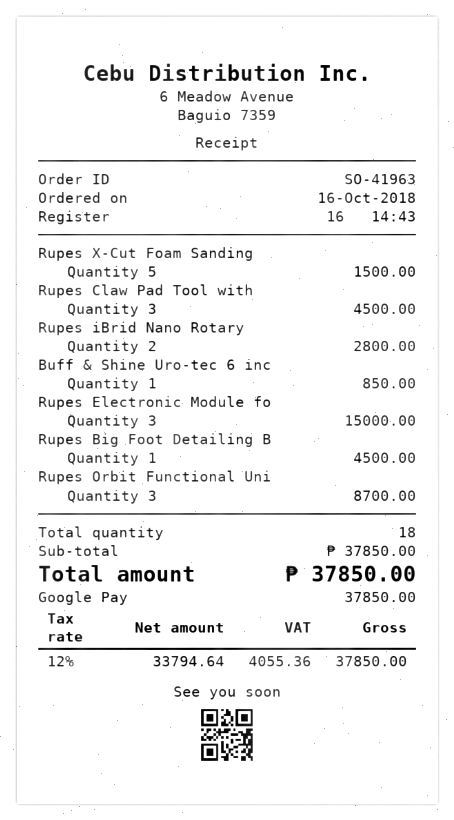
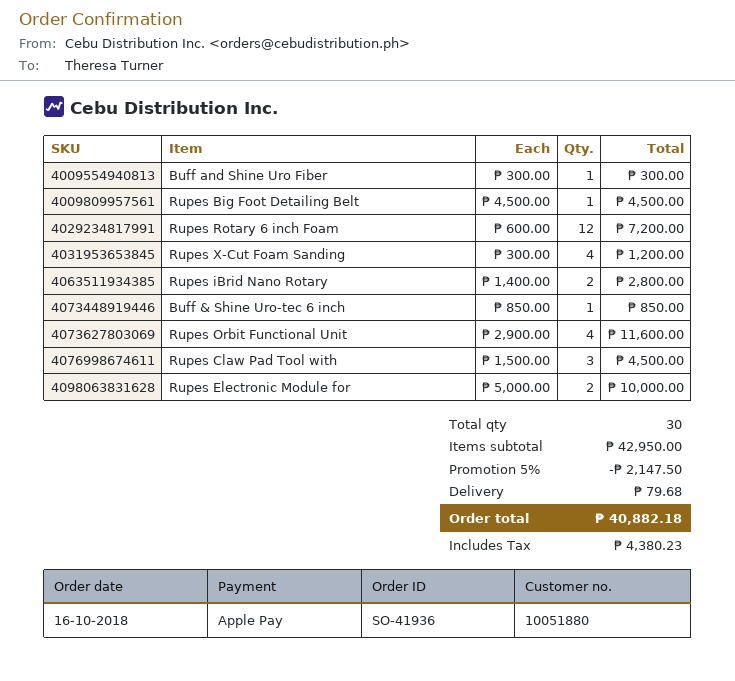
order number: SO-41963 -> SO-41936
payment method: Google Pay -> Apple Pay
Rupes X-Cut Foam Sanding: 5 for 1500.00 -> 4 for 1200.00
Rupes Electronic Module fo: 3 for 15000.00 -> 2 for 10000.00
Rupes Orbit Functional Uni: 3 for 8700.00 -> 4 for 11600.00
Buff and Shine Uro Fiber: none -> 1 for 300.00
Rupes Rotary 6 inch Foam: none -> 12 for 7200.00
total quantity: 18 -> 30
subtotal: 37850.00 -> 42950.00
discount: none -> 5% = 2147.50
shipping: none -> 79.68
tax: 4055.36 -> 4380.23
total: 37850.00 -> 40882.18

